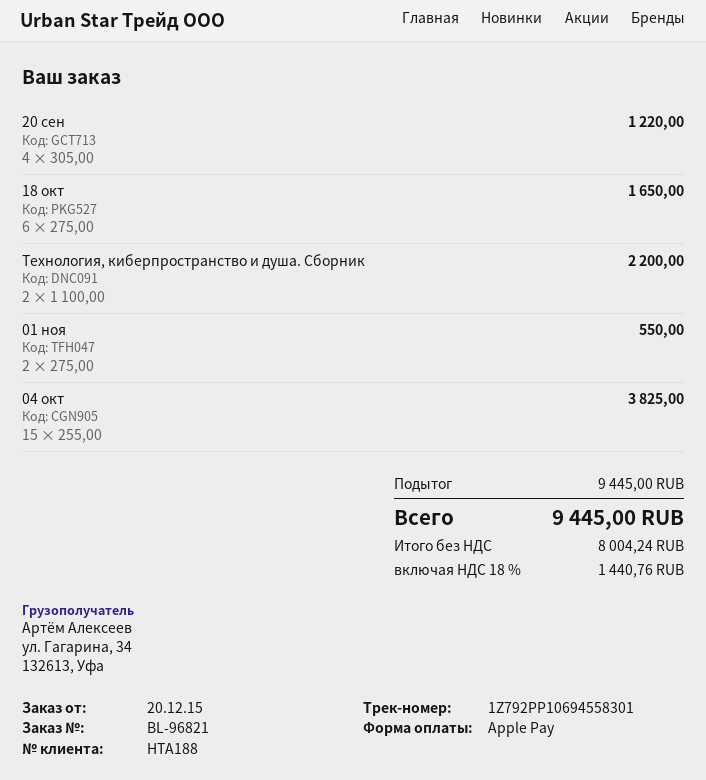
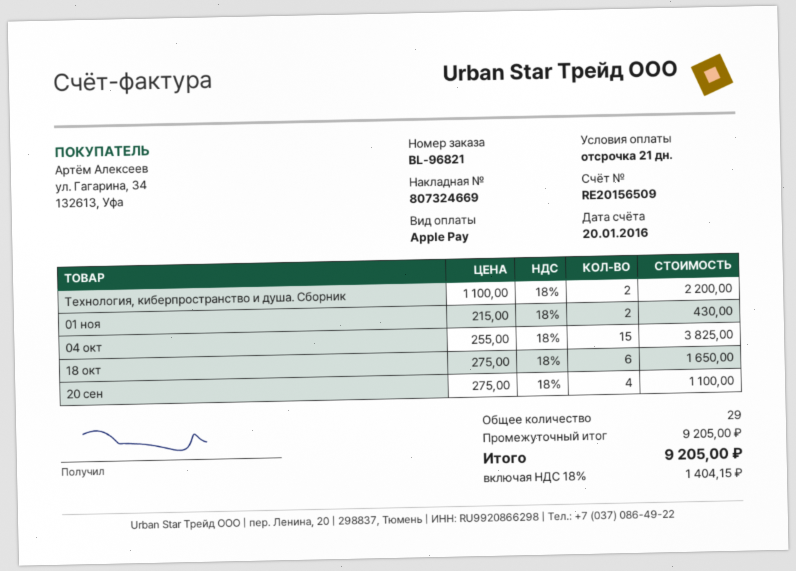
20 сен: 4 x 305.00 = 1220.00 -> 4 x 275.00 = 1100.00
01 ноя: 2 x 275.00 = 550.00 -> 2 x 215.00 = 430.00
subtotal: 9445.00 -> 9205.00
tax: 18% = 1440.76 -> 18% = 1404.15
total: 9445.00 -> 9205.00

